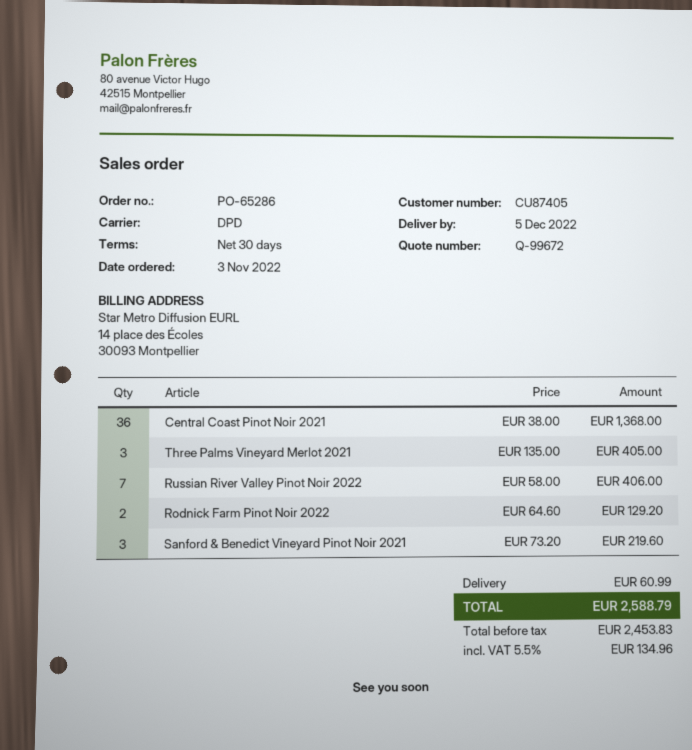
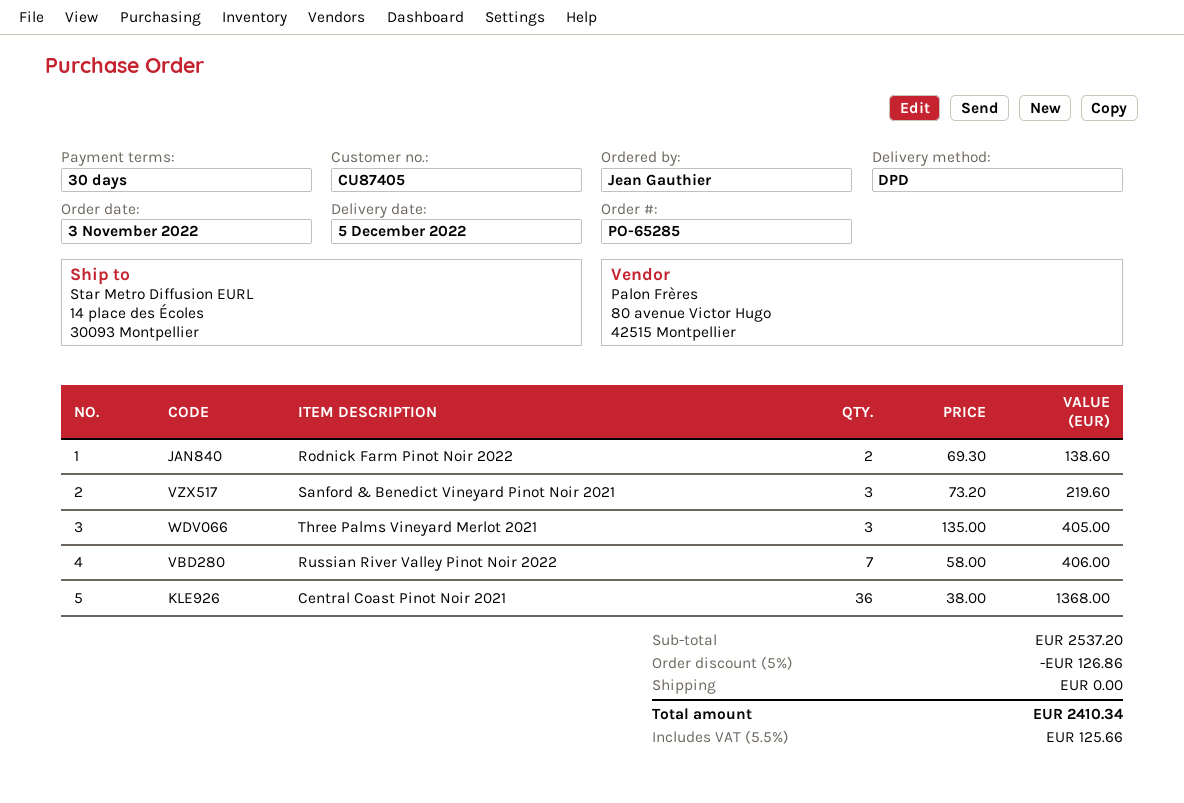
order number: PO-65286 -> PO-65285
Rodnick Farm Pinot Noir 2022: 2 x 64.60 = 129.20 -> 2 x 69.30 = 138.60
discount: none -> 5% = 126.86
shipping: 60.99 -> 0.00
tax: 5.5% = 134.96 -> 5.5% = 125.66
total: 2588.79 -> 2410.34

